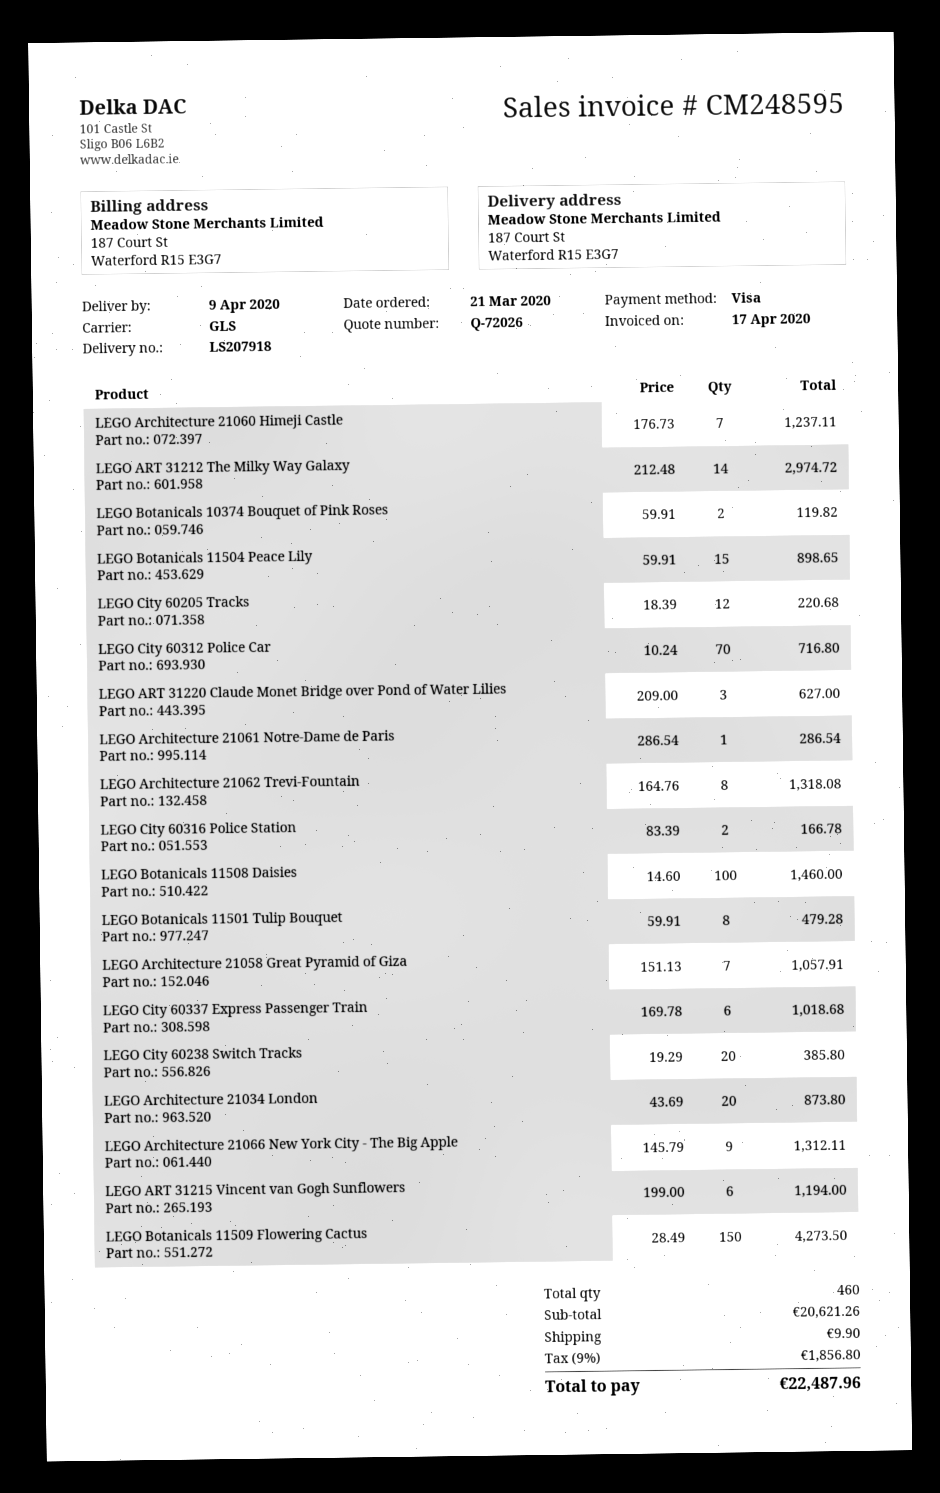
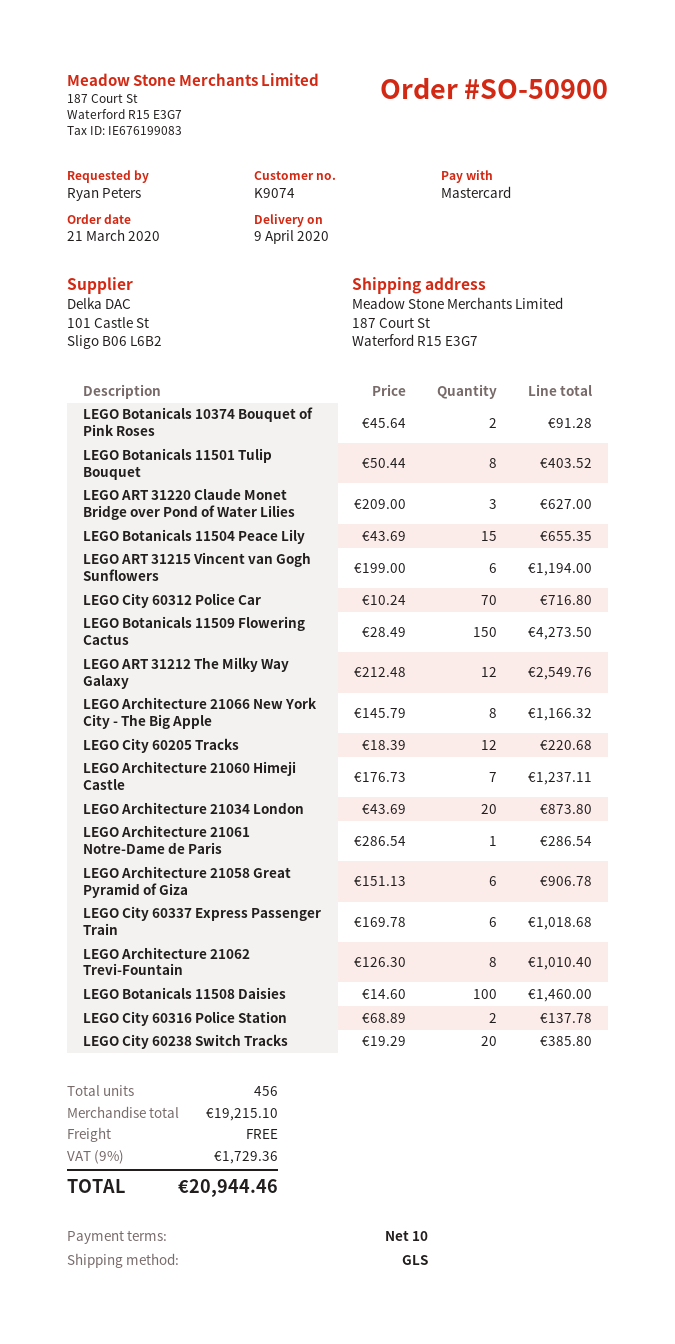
payment method: Visa -> Mastercard
LEGO ART 31212 The Milky Way Galaxy: 14 x 212.48 = 2974.72 -> 12 x 212.48 = 2549.76
LEGO Botanicals 10374 Bouquet of Pink Roses: 2 x 59.91 = 119.82 -> 2 x 45.64 = 91.28
LEGO Botanicals 11504 Peace Lily: 15 x 59.91 = 898.65 -> 15 x 43.69 = 655.35
LEGO Architecture 21062 Trevi-Fountain: 8 x 164.76 = 1318.08 -> 8 x 126.30 = 1010.40
LEGO City 60316 Police Station: 2 x 83.39 = 166.78 -> 2 x 68.89 = 137.78
LEGO Botanicals 11501 Tulip Bouquet: 8 x 59.91 = 479.28 -> 8 x 50.44 = 403.52
LEGO Architecture 21058 Great Pyramid of Giza: 7 x 151.13 = 1057.91 -> 6 x 151.13 = 906.78
LEGO Architecture 21066 New York City - The Big Apple: 9 x 145.79 = 1312.11 -> 8 x 145.79 = 1166.32
total quantity: 460 -> 456
subtotal: 20621.26 -> 19215.10
shipping: 9.90 -> 0.00
tax: 9% = 1856.80 -> 9% = 1729.36
total: 22487.96 -> 20944.46

